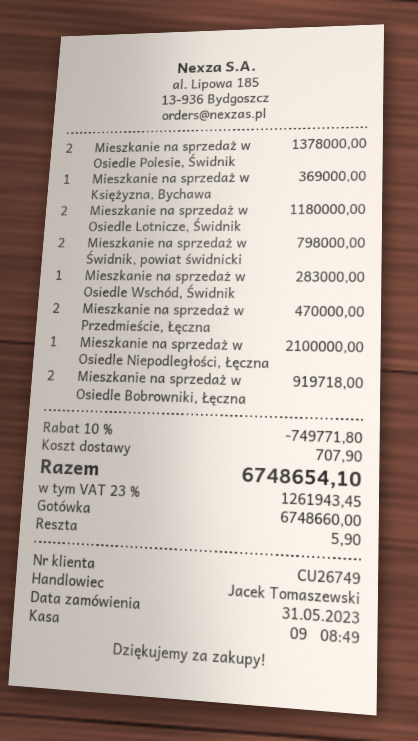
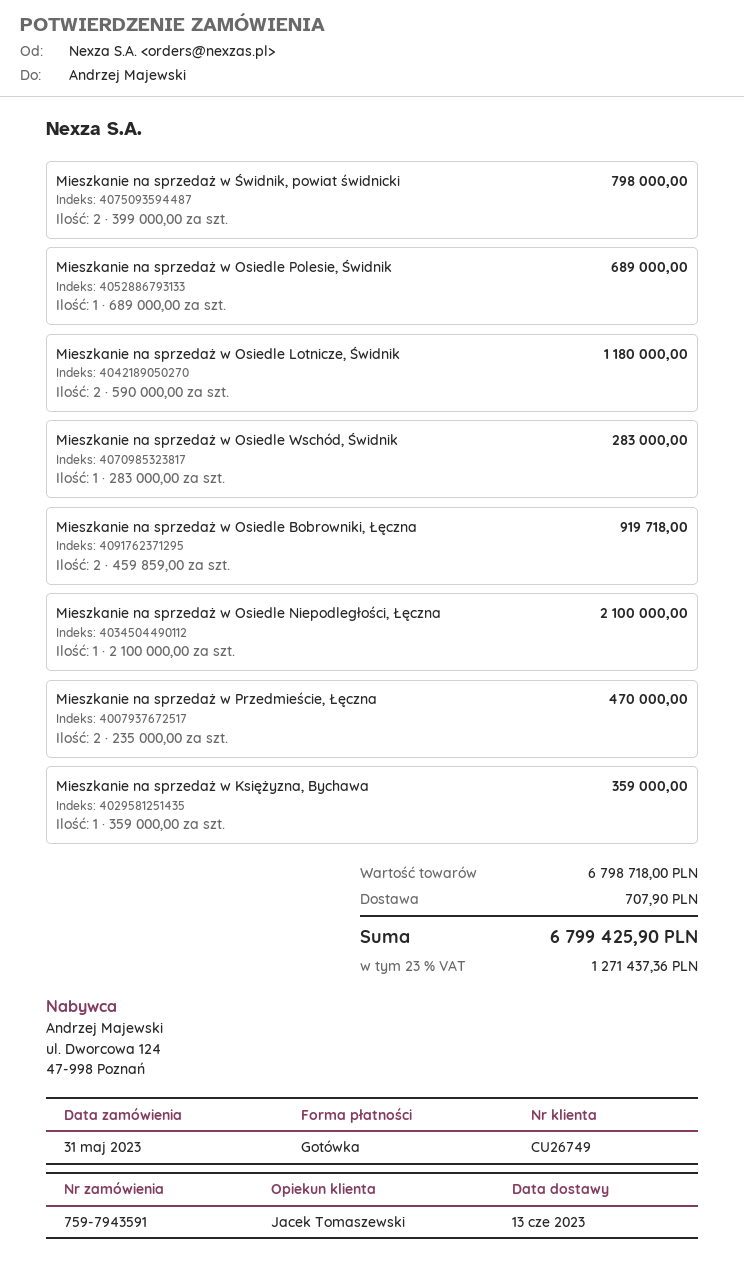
Mieszkanie na sprzedaż w Osiedle Polesie, Świdnik: 2 for 1378000.00 -> 1 for 689000.00
Mieszkanie na sprzedaż w Księżyzna, Bychawa: 1 for 369000.00 -> 1 for 359000.00
discount: 10% = 749771.80 -> none
tax: 23% = 1261943.45 -> 23% = 1271437.36
total: 6748654.10 -> 6799425.90

